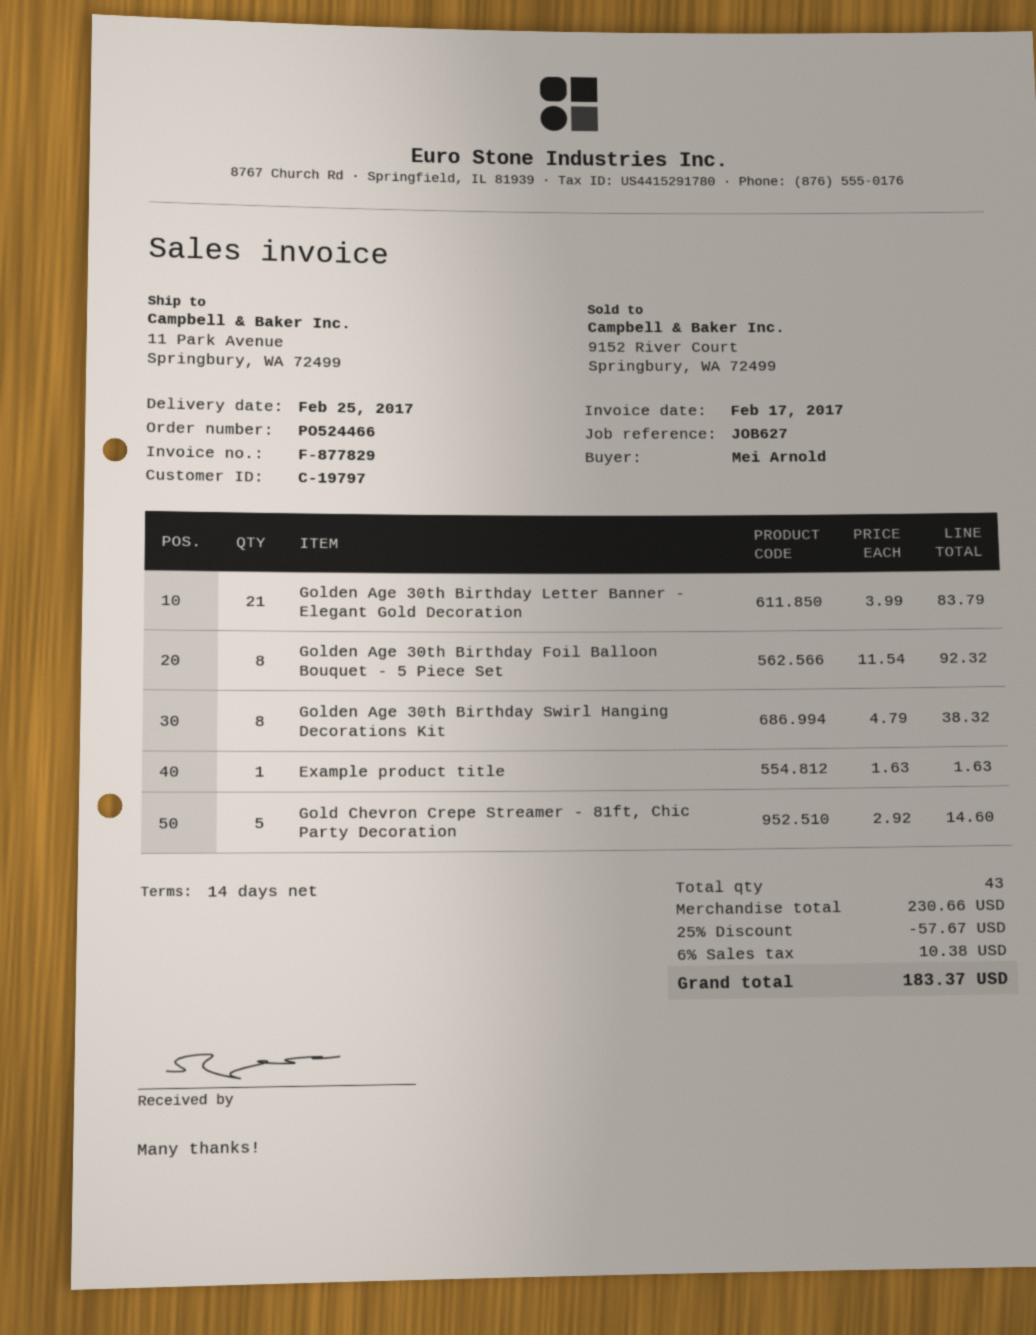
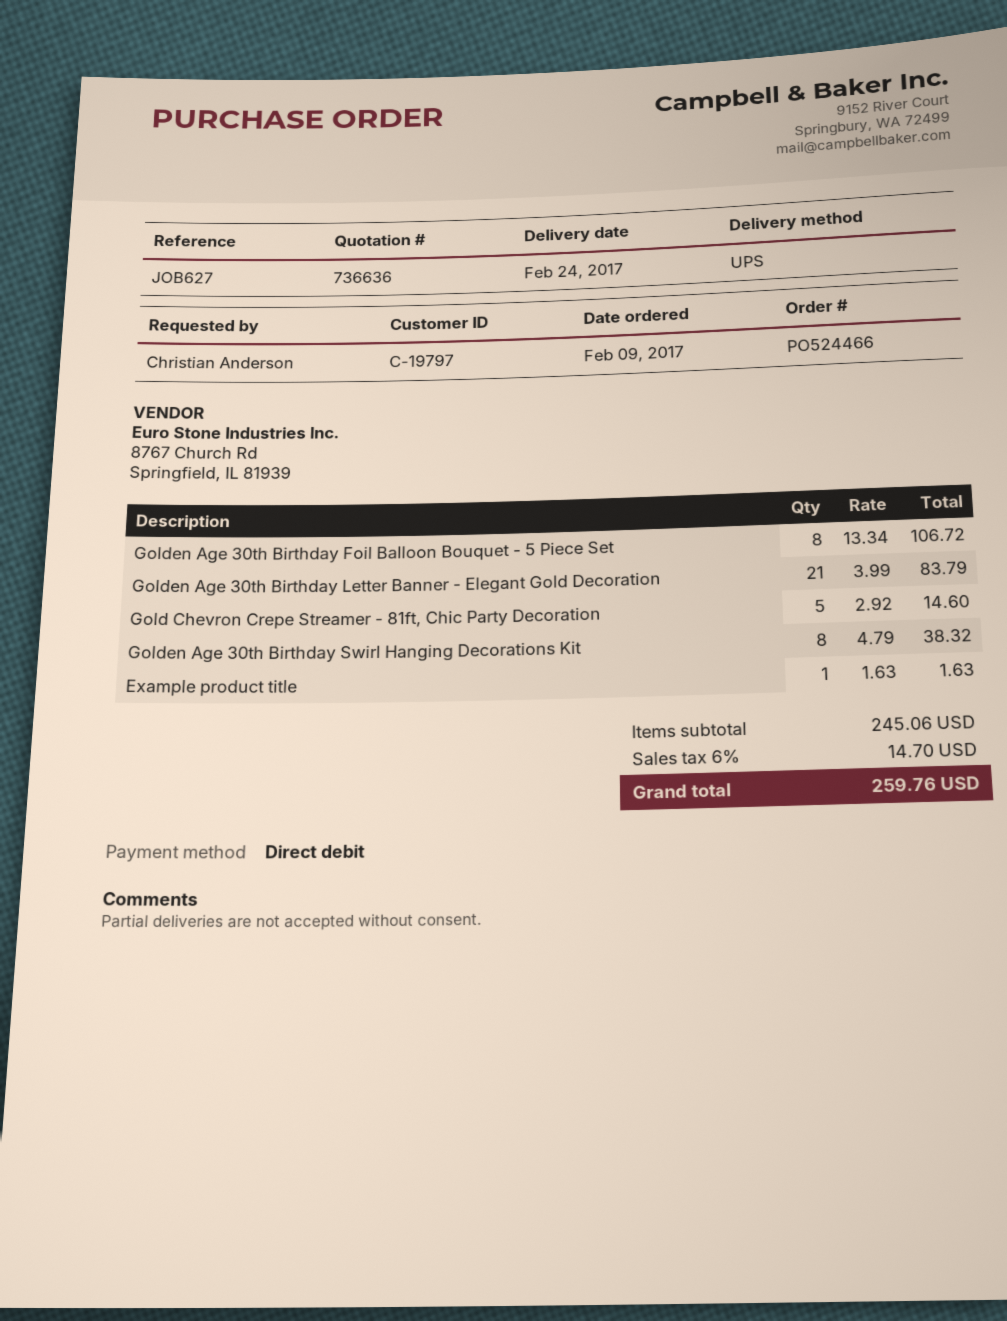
delivery date: 2017-02-25 -> 2017-02-24
ordered by: Mei Arnold -> Christian Anderson
Golden Age 30th Birthday Foil Balloon Bouquet - 5 Piece Set: 8 x 11.54 = 92.32 -> 8 x 13.34 = 106.72
subtotal: 230.66 -> 245.06
discount: 25% = 57.67 -> none
tax: 6% = 10.38 -> 6% = 14.70
total: 183.37 -> 259.76

